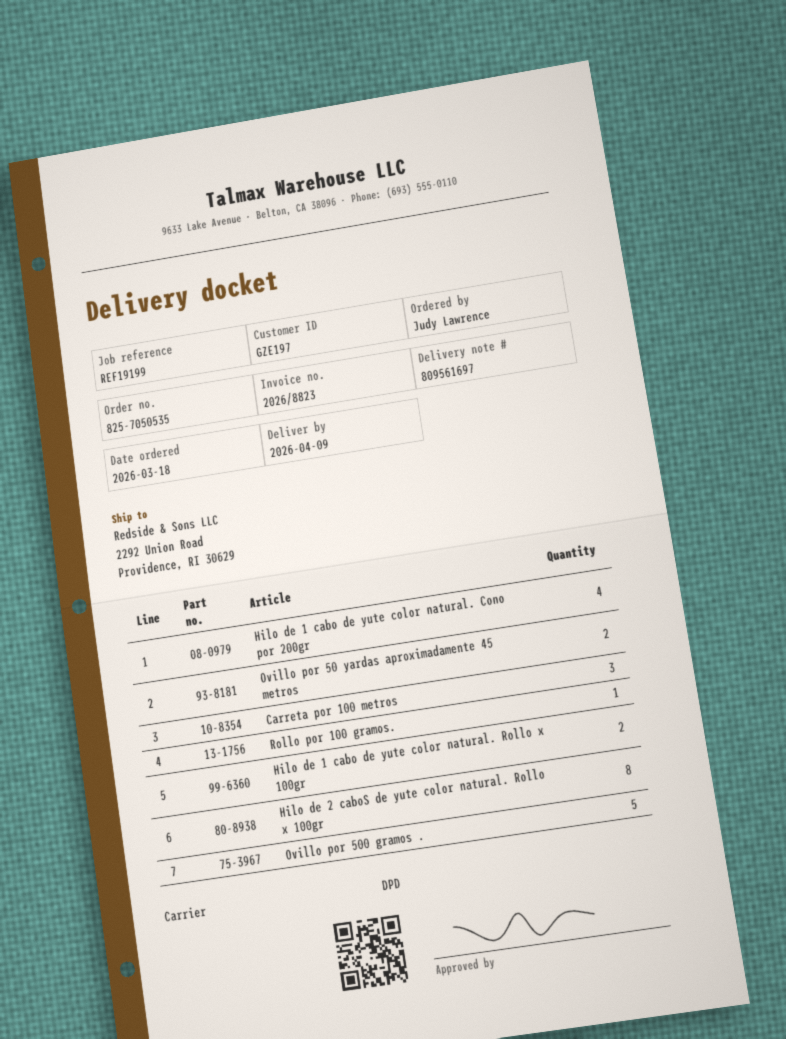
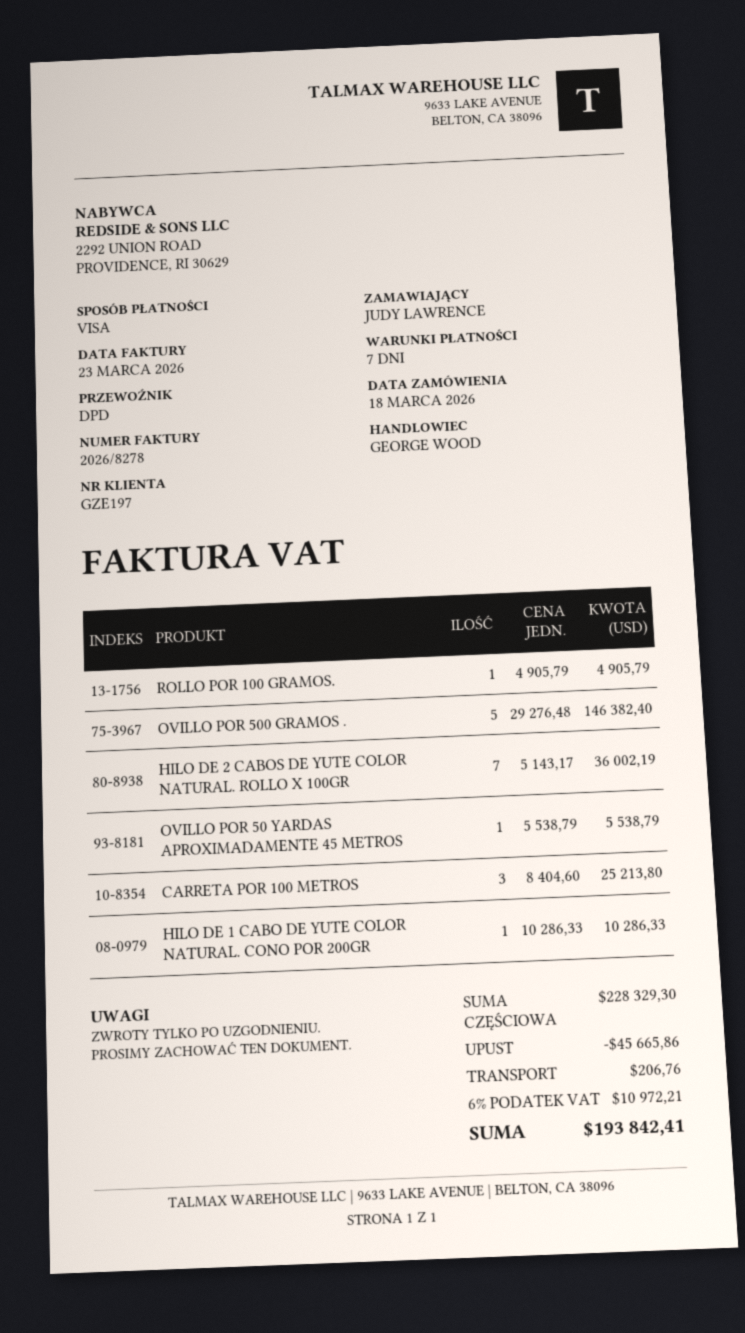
invoice number: 2026/8823 -> 2026/8278
Hilo de 1 cabo de yute color natural. Cono por 200gr: 4 -> 1
Ovillo por 50 yardas aproximadamente 45 metros: 2 -> 1
Hilo de 1 cabo de yute color natural. Rollo x 100gr: 2 -> none
Hilo de 2 caboS de yute color natural. Rollo x 100gr: 8 -> 7

